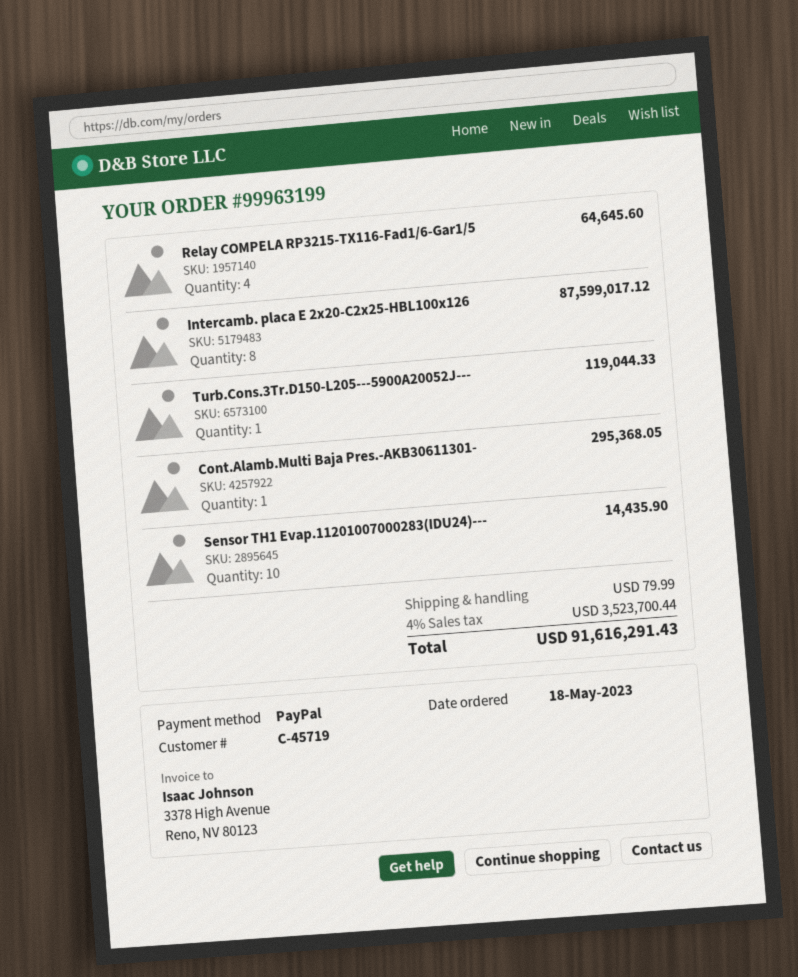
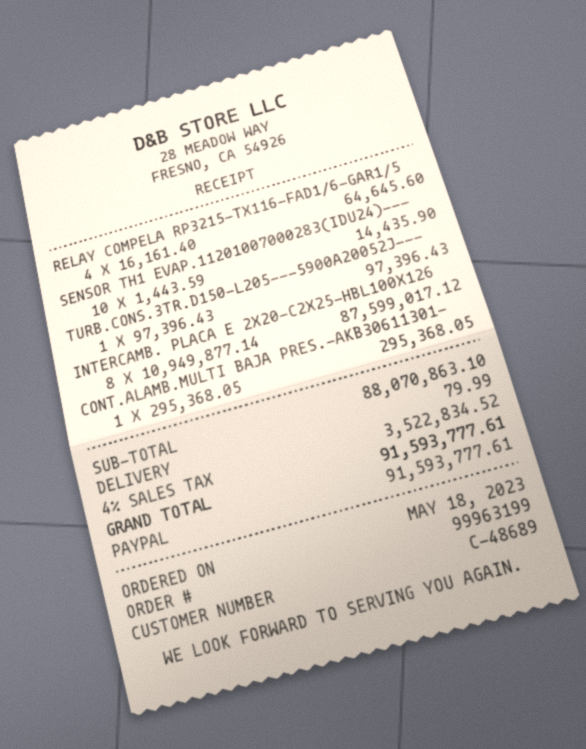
customer number: C-45719 -> C-48689
Turb.Cons.3Tr.D150-L205---5900A20052J---: 1 for 119044.33 -> 1 for 97396.43
tax: 4% = 3523700.44 -> 4% = 3522834.52
total: 91616291.43 -> 91593777.61

